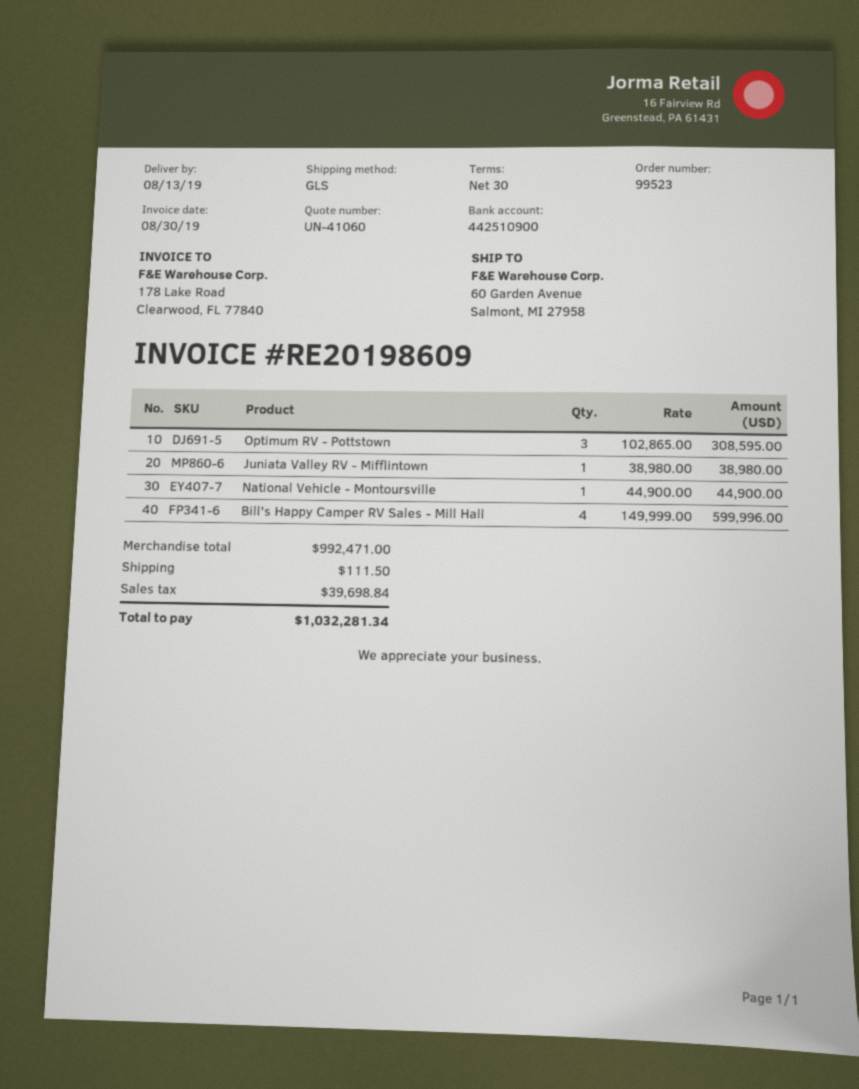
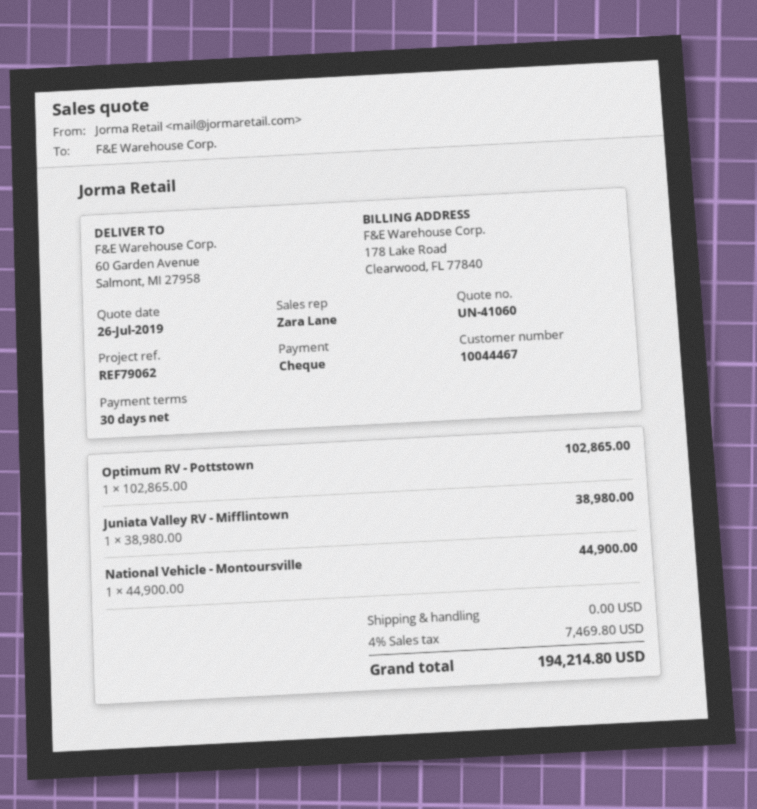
Optimum RV - Pottstown: 3 x 102865.00 = 308595.00 -> 1 x 102865.00 = 102865.00
Bill's Happy Camper RV Sales - Mill Hall: 4 x 149999.00 = 599996.00 -> none
shipping: 111.50 -> 0.00
tax: 39698.84 -> 7469.80
total: 1032281.34 -> 194214.80

